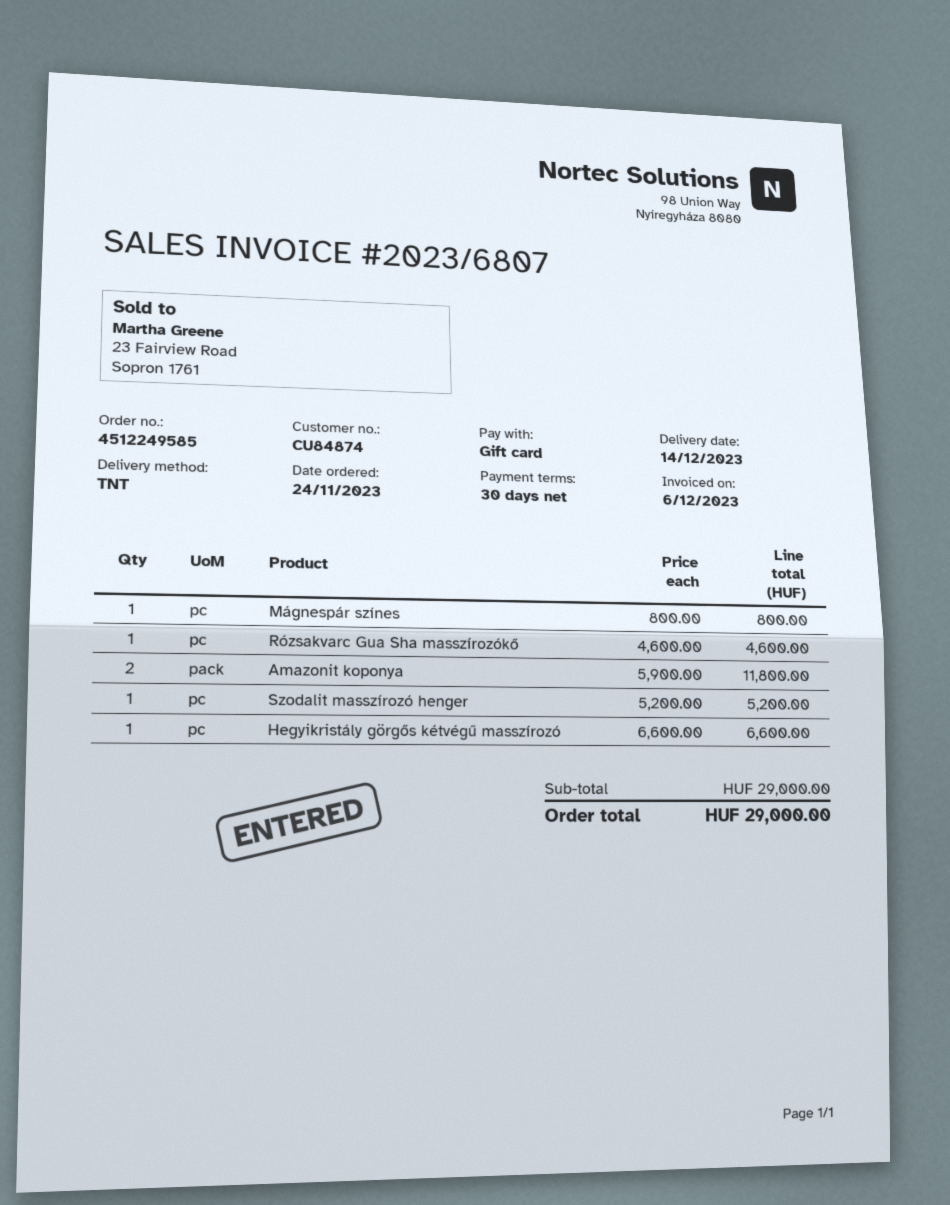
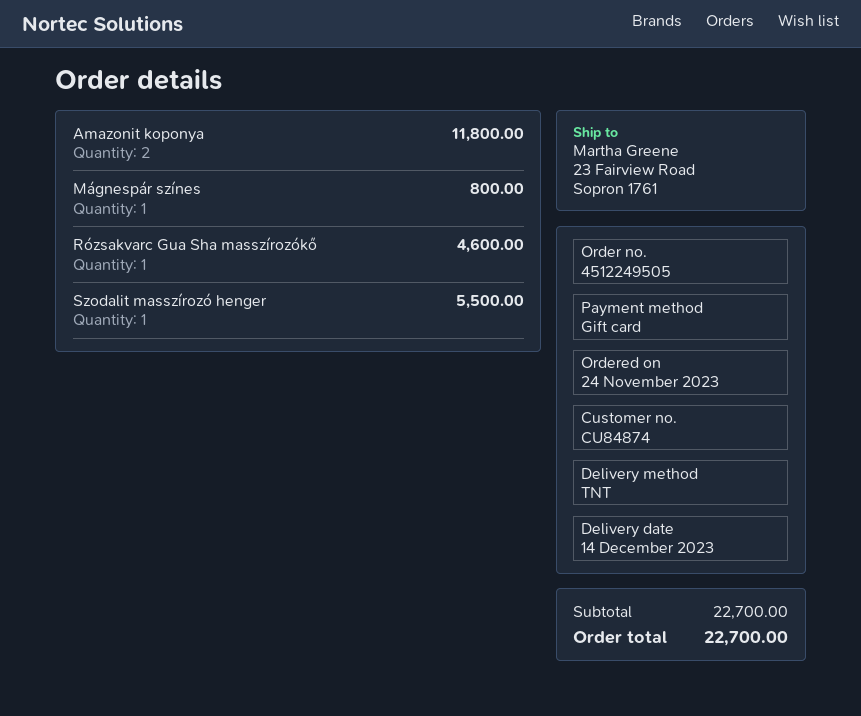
order number: 4512249585 -> 4512249505
Szodalit masszírozó henger: 1 for 5200.00 -> 1 for 5500.00
Hegyikristály görgős kétvégű masszírozó: 1 for 6600.00 -> none
subtotal: 29000.00 -> 22700.00
total: 29000.00 -> 22700.00

